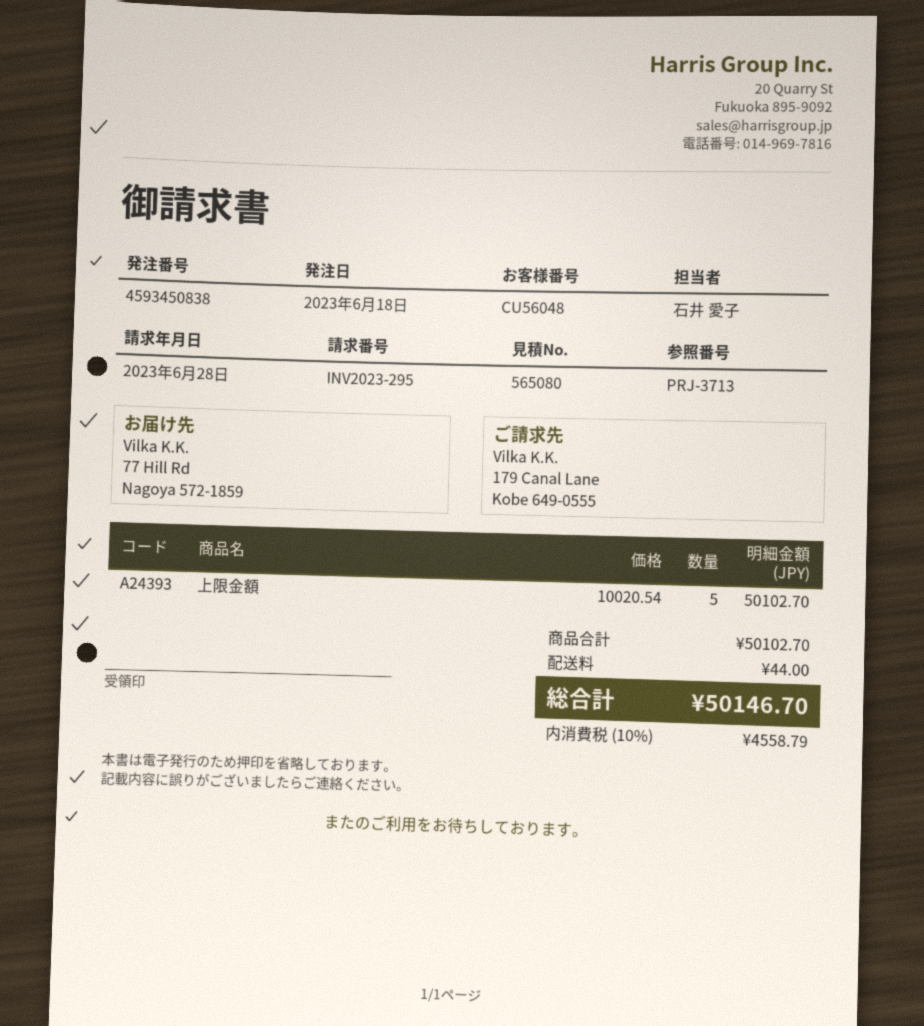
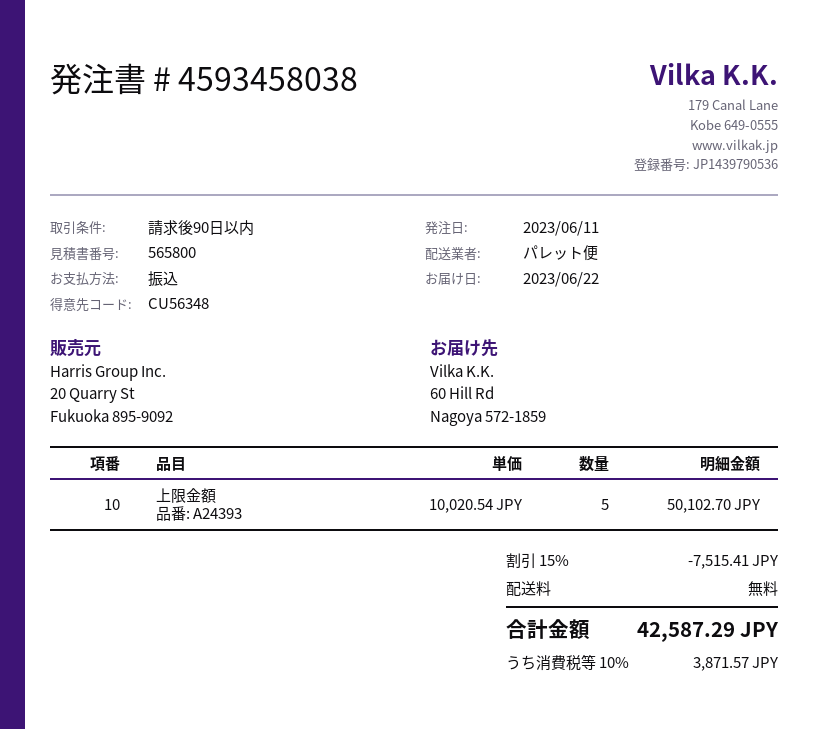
quote number: 565080 -> 565800
order number: 4593450838 -> 4593458038
order date: 2023-06-18 -> 2023-06-11
customer number: CU56048 -> CU56348
ship to: 77 Hill Rd, Nagoya 572-1859 -> 60 Hill Rd, Nagoya 572-1859
discount: none -> 15% = 7515.41
shipping: 44.00 -> 0.00
tax: 10% = 4558.79 -> 10% = 3871.57
total: 50146.70 -> 42587.29

